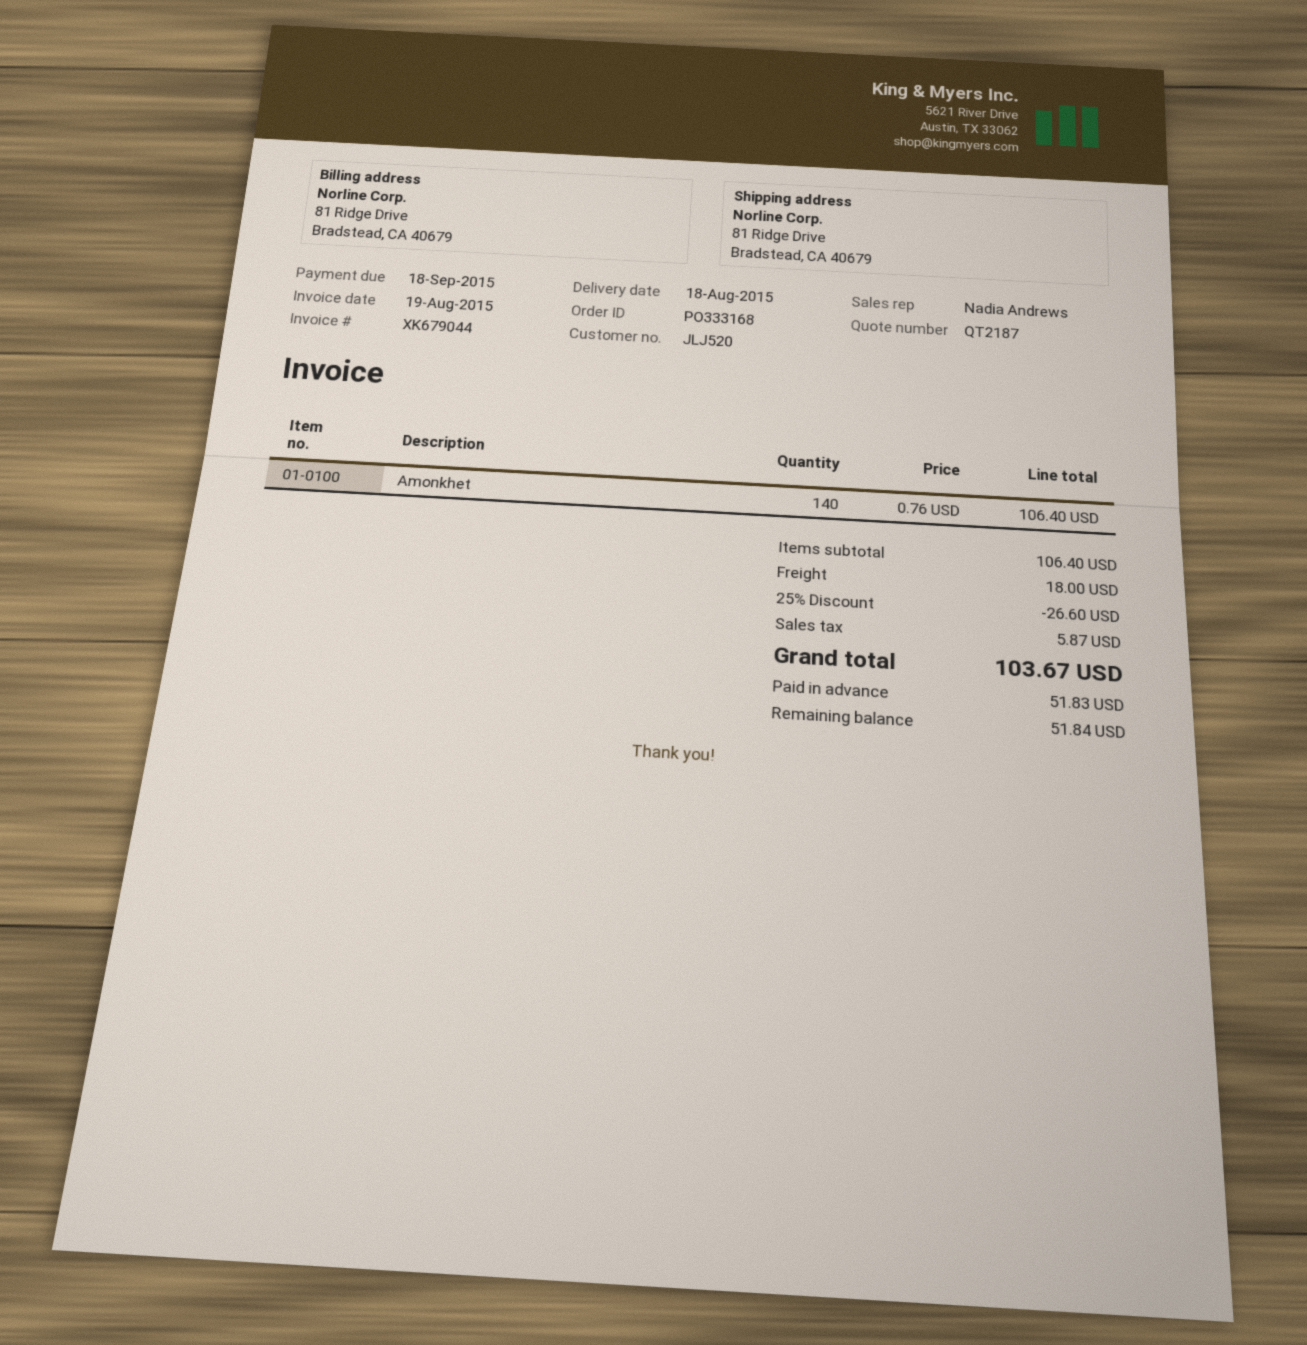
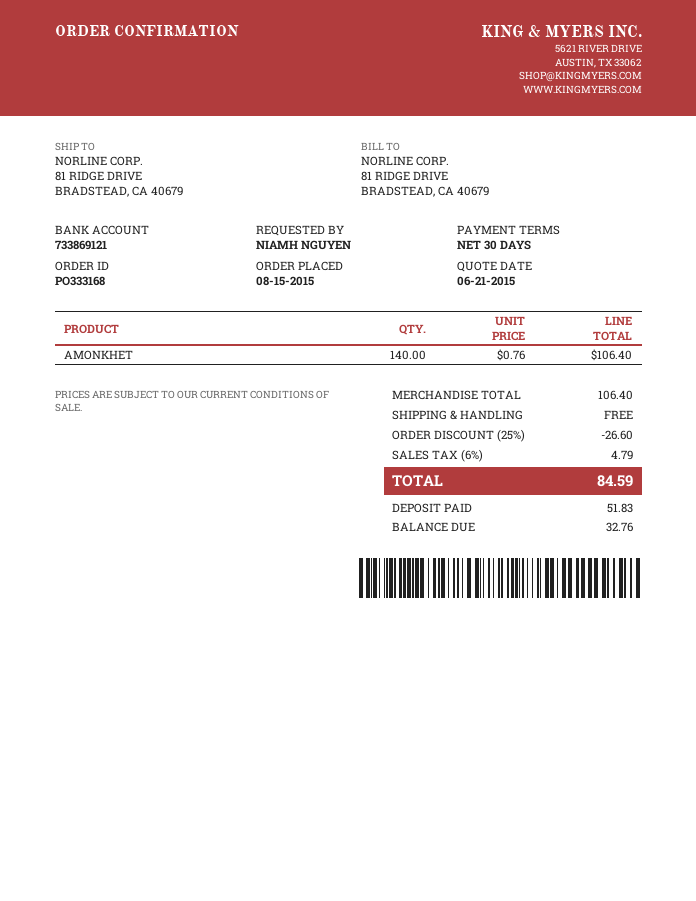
shipping: 18.00 -> 0.00
tax: 5.87 -> 4.79
total: 103.67 -> 84.59
balance: 51.84 -> 32.76

